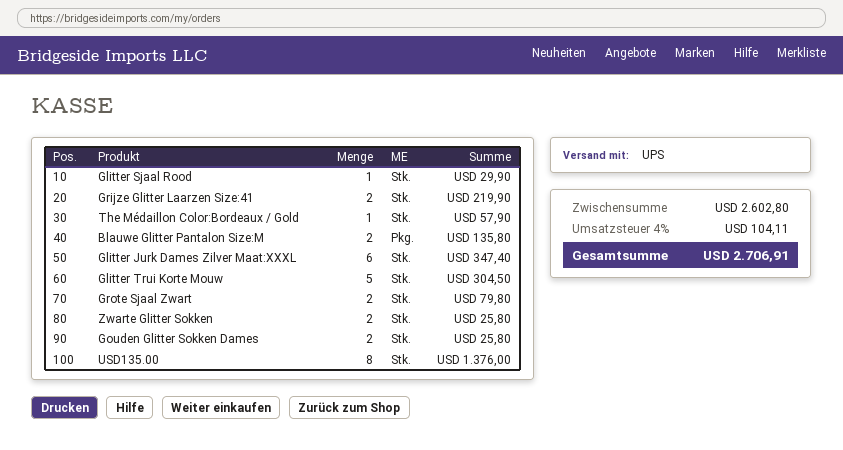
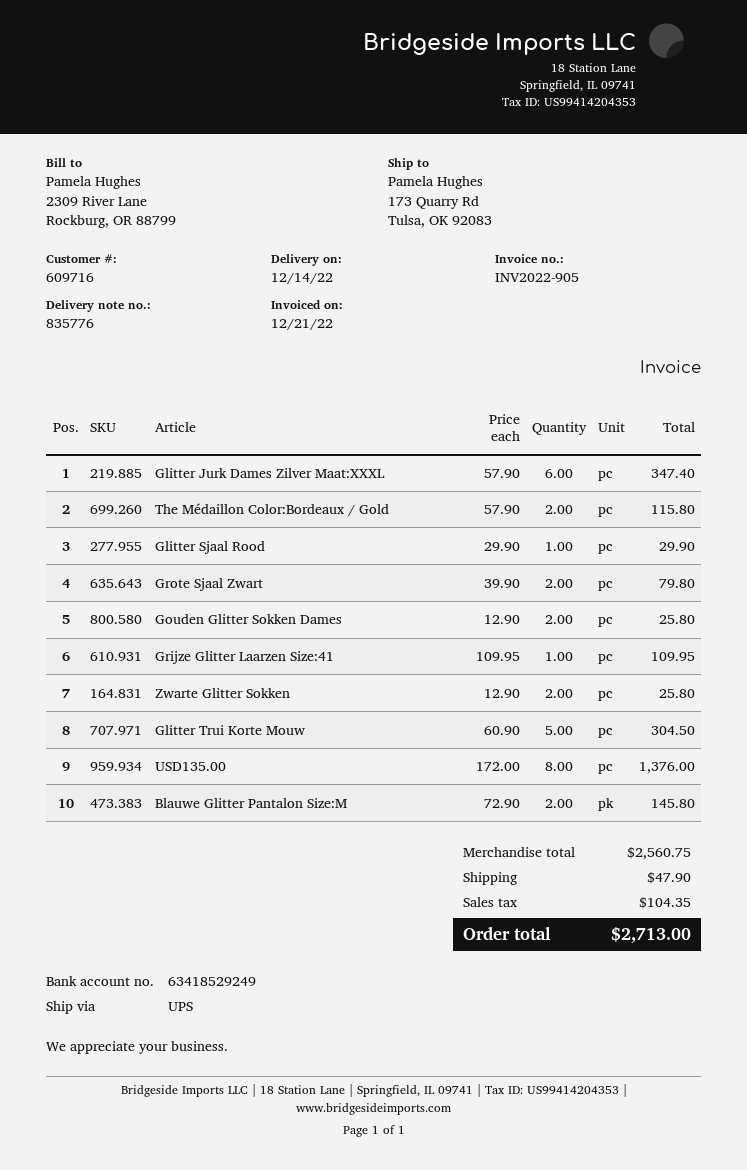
Grijze Glitter Laarzen Size:41: 2 for 219.90 -> 1 for 109.95
The Médaillon Color:Bordeaux / Gold: 1 for 57.90 -> 2 for 115.80
Blauwe Glitter Pantalon Size:M: 2 for 135.80 -> 2 for 145.80
subtotal: 2602.80 -> 2560.75
shipping: none -> 47.90
tax: 104.11 -> 104.35
total: 2706.91 -> 2713.00

